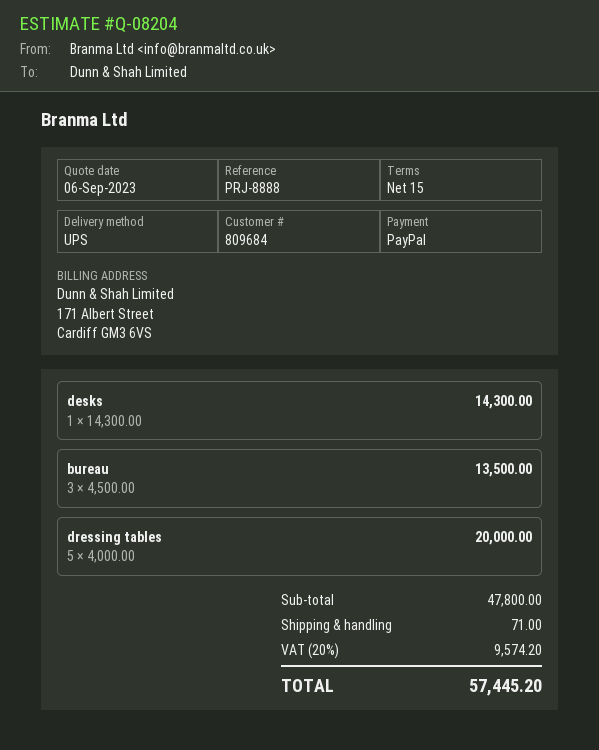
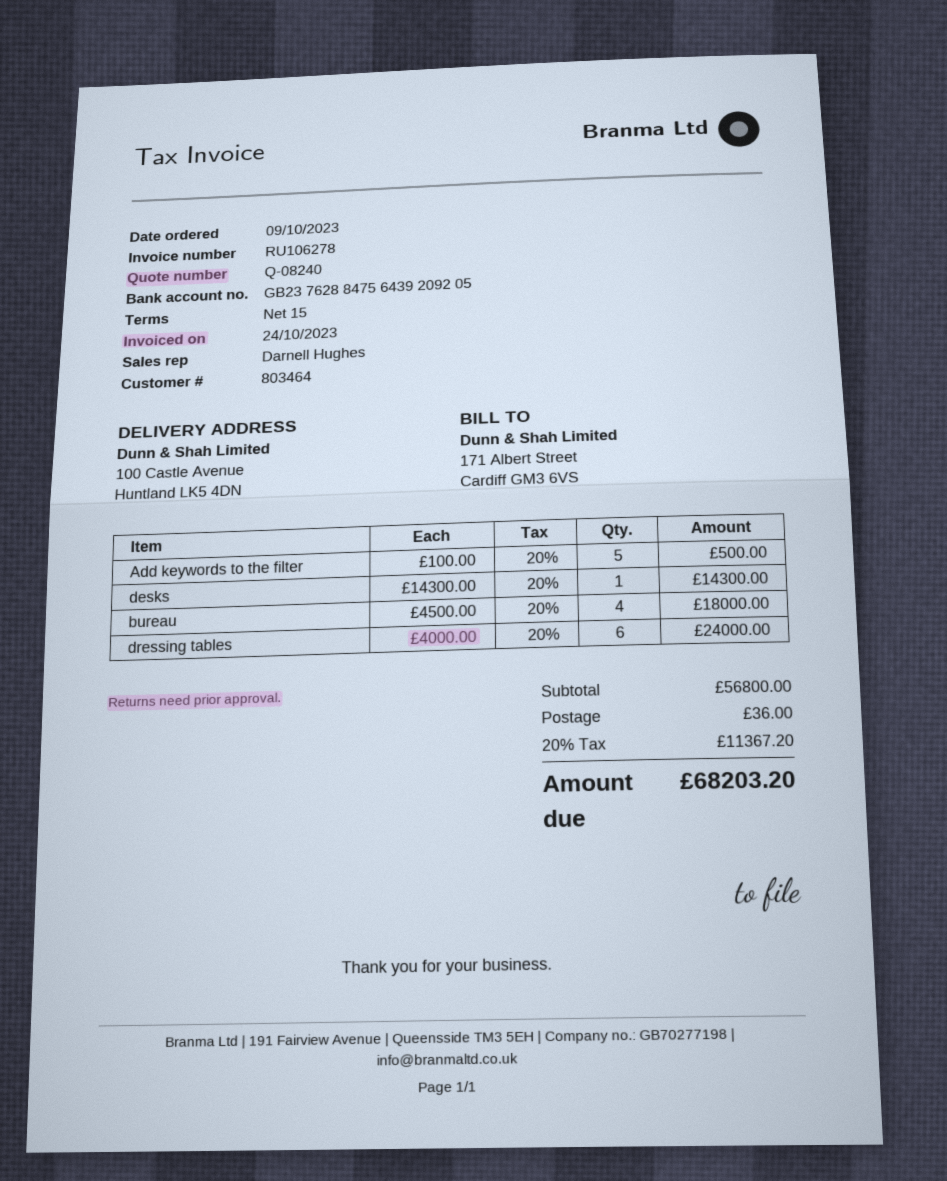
quote number: Q-08204 -> Q-08240
customer number: 809684 -> 803464
bureau: 3 x 4500.00 = 13500.00 -> 4 x 4500.00 = 18000.00
dressing tables: 5 x 4000.00 = 20000.00 -> 6 x 4000.00 = 24000.00
Add keywords to the filter: none -> 5 x 100.00 = 500.00
subtotal: 47800.00 -> 56800.00
shipping: 71.00 -> 36.00
tax: 20% = 9574.20 -> 20% = 11367.20
total: 57445.20 -> 68203.20

